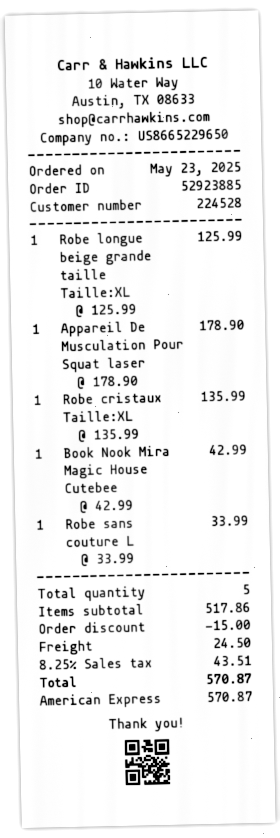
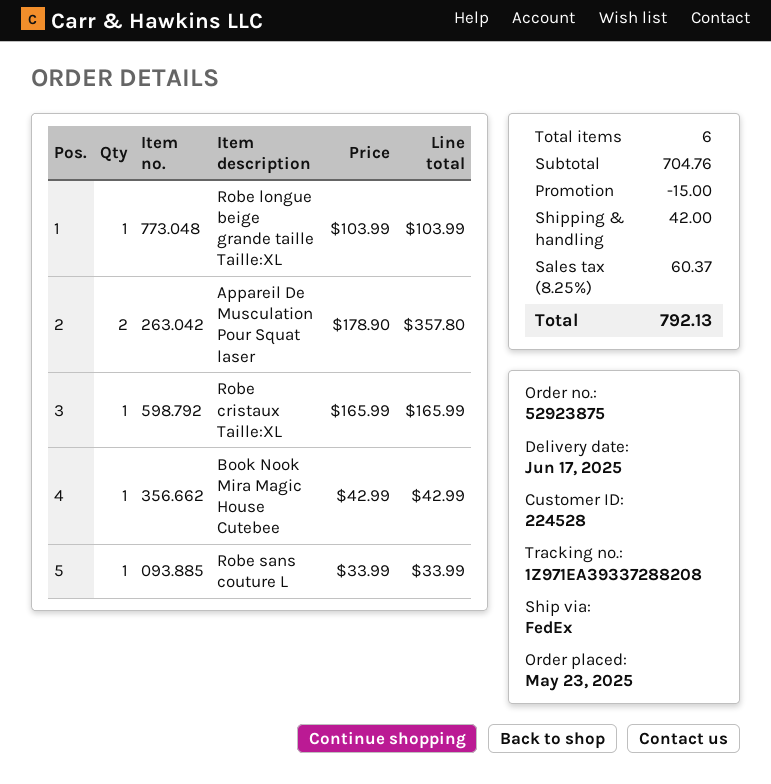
order number: 52923885 -> 52923875
Robe longue beige grande taille Taille:XL: 1 x 125.99 = 125.99 -> 1 x 103.99 = 103.99
Appareil De Musculation Pour Squat laser: 1 x 178.90 = 178.90 -> 2 x 178.90 = 357.80
Robe cristaux Taille:XL: 1 x 135.99 = 135.99 -> 1 x 165.99 = 165.99
total quantity: 5 -> 6
subtotal: 517.86 -> 704.76
shipping: 24.50 -> 42.00
tax: 8.25% = 43.51 -> 8.25% = 60.37
total: 570.87 -> 792.13

